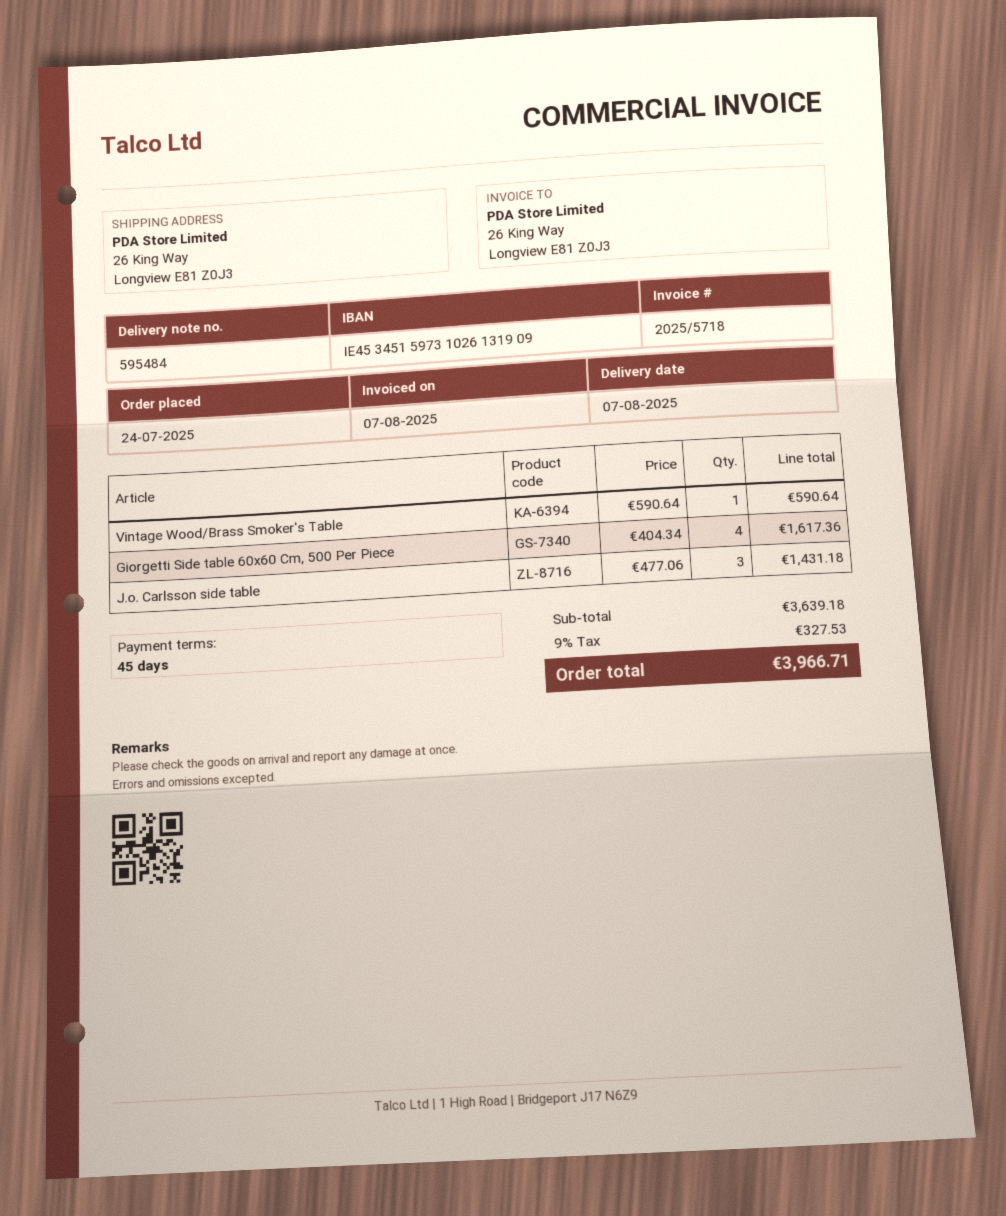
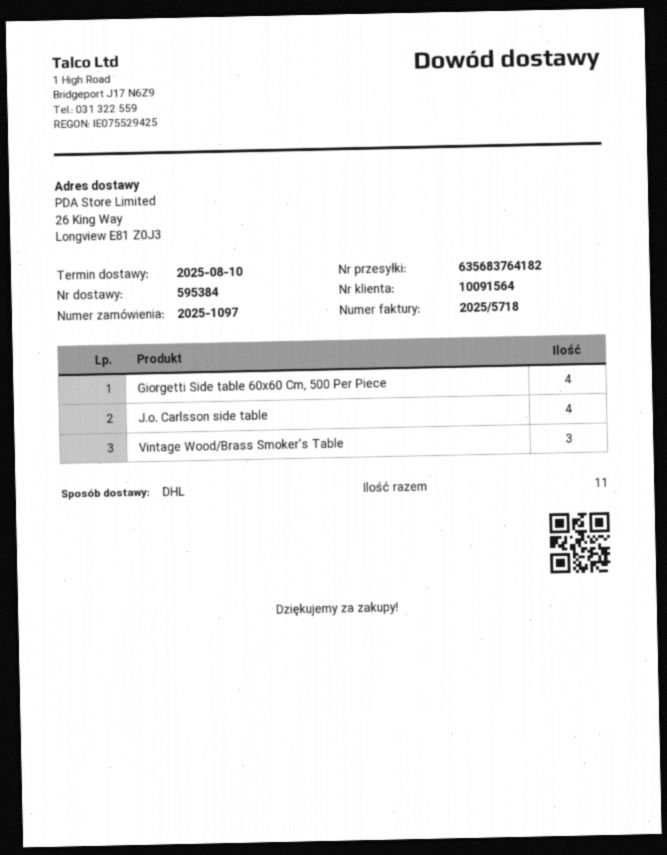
delivery note number: 595484 -> 595384
delivery date: 2025-08-07 -> 2025-08-10
Vintage Wood/Brass Smoker's Table: 1 -> 3
J.o. Carlsson side table: 3 -> 4

